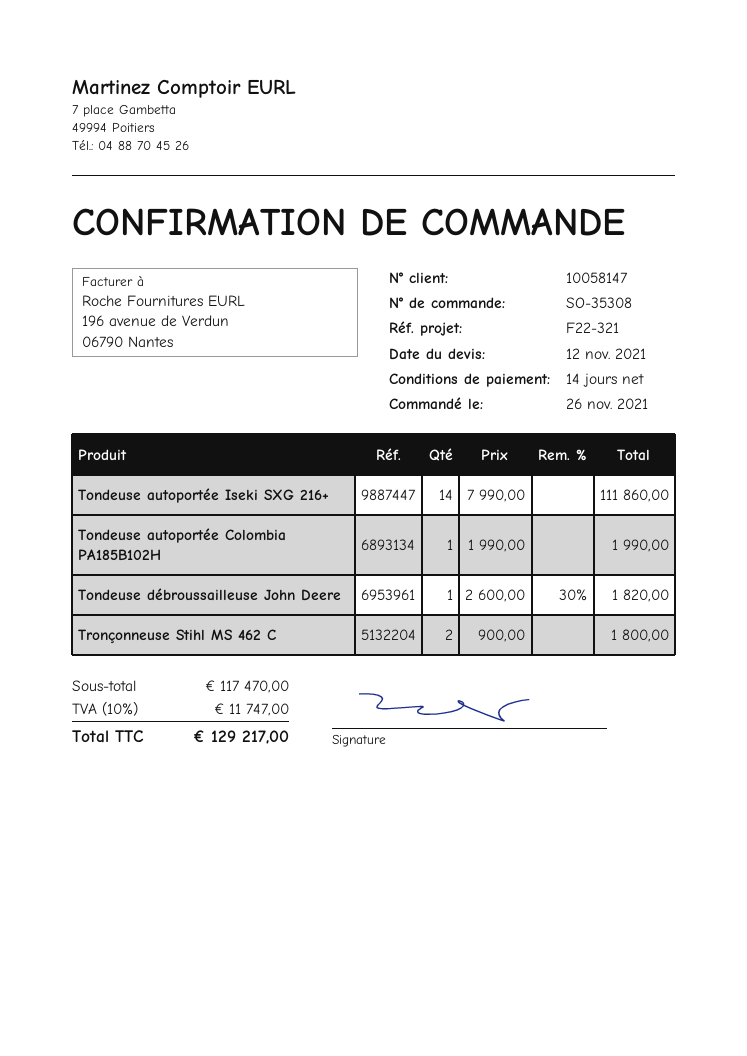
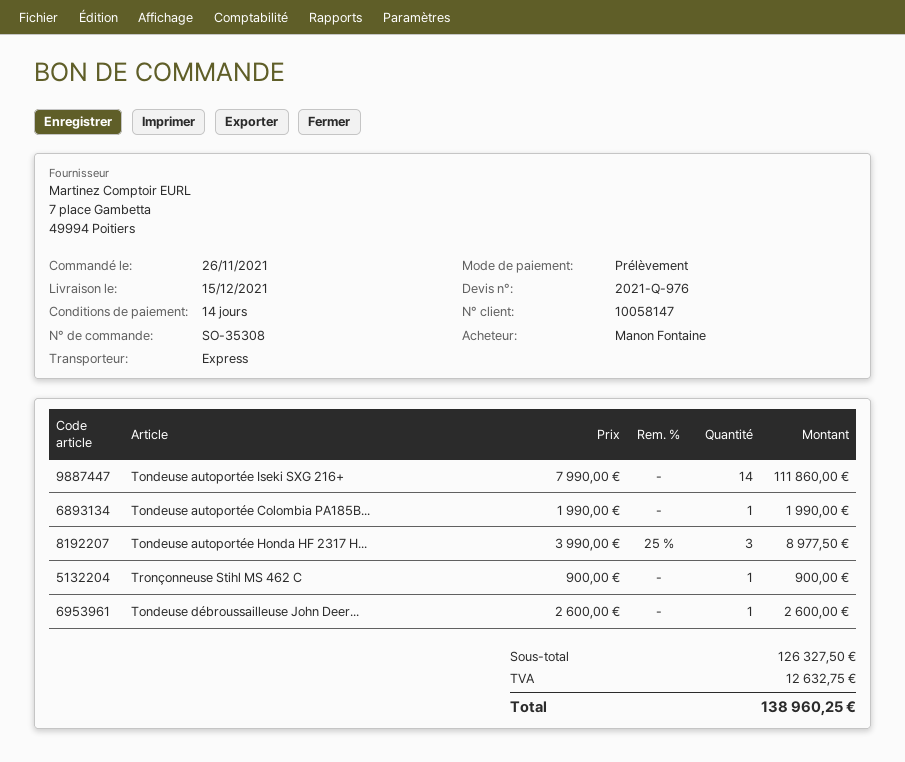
Tondeuse débroussailleuse John Deere: 1 x 2600.00 - 30% = 1820.00 -> 1 x 2600.00 = 2600.00
Tronçonneuse Stihl MS 462 C: 2 x 900.00 = 1800.00 -> 1 x 900.00 = 900.00
Tondeuse autoportée Honda HF 2317 H...: none -> 3 x 3990.00 - 25% = 8977.50
subtotal: 117470.00 -> 126327.50
tax: 11747.00 -> 12632.75
total: 129217.00 -> 138960.25

